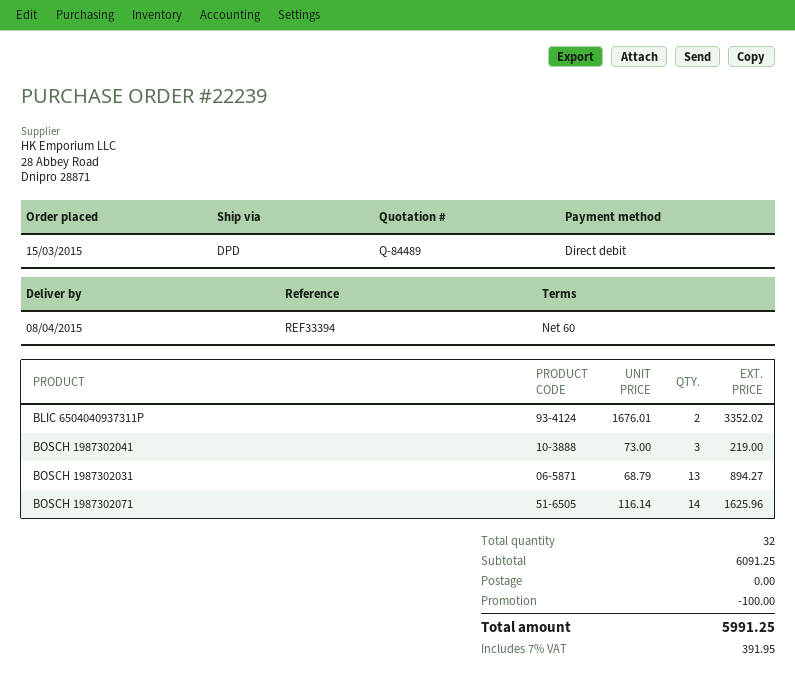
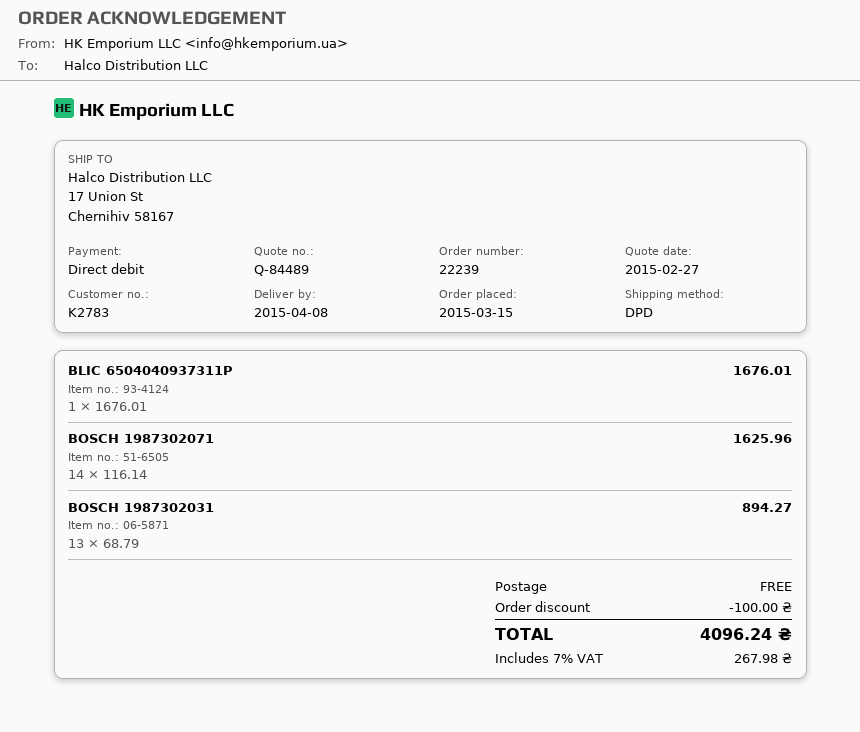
BLIC 6504040937311P: 2 x 1676.01 = 3352.02 -> 1 x 1676.01 = 1676.01
BOSCH 1987302041: 3 x 73.00 = 219.00 -> none
tax: 7% = 391.95 -> 7% = 267.98
total: 5991.25 -> 4096.24

